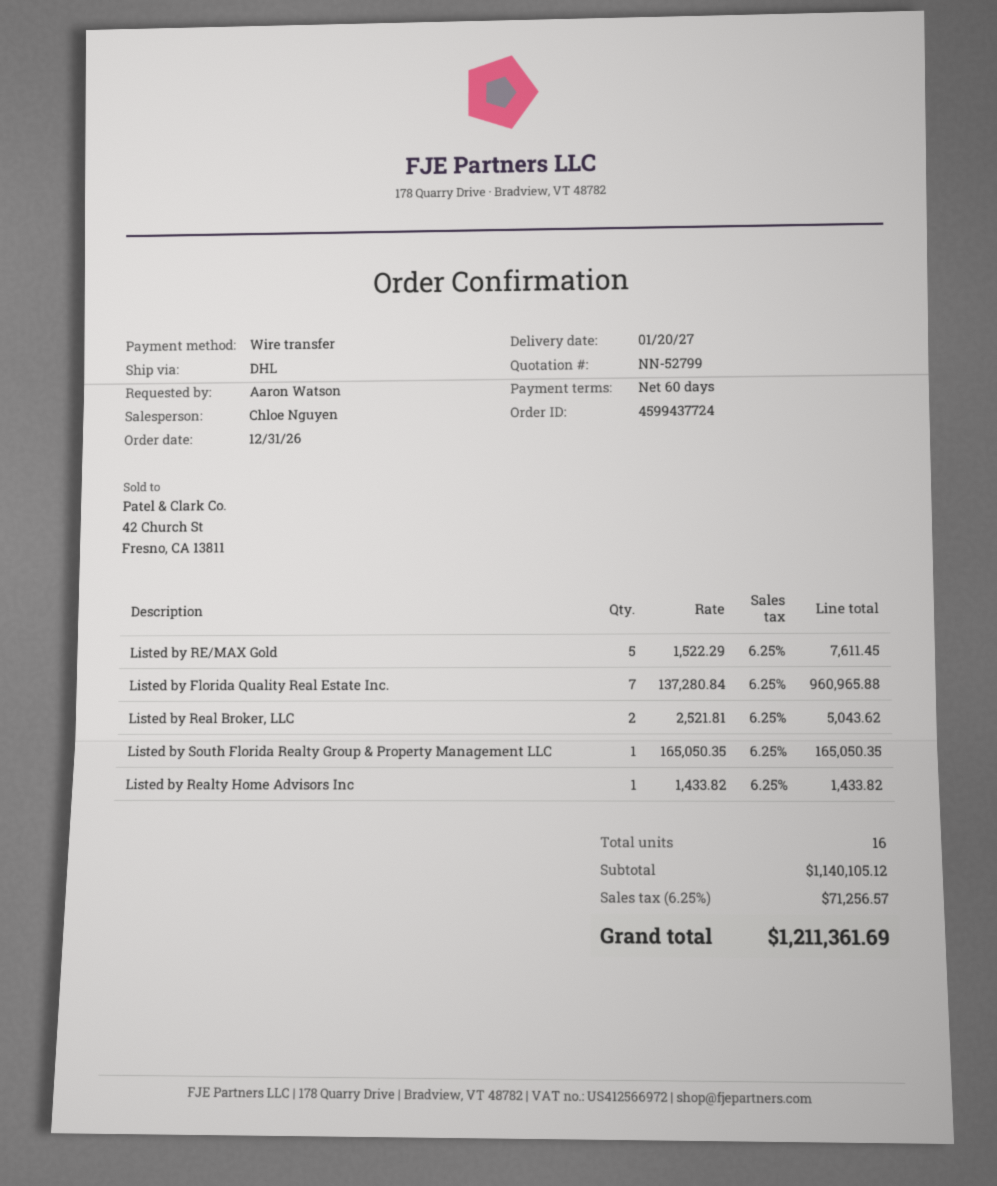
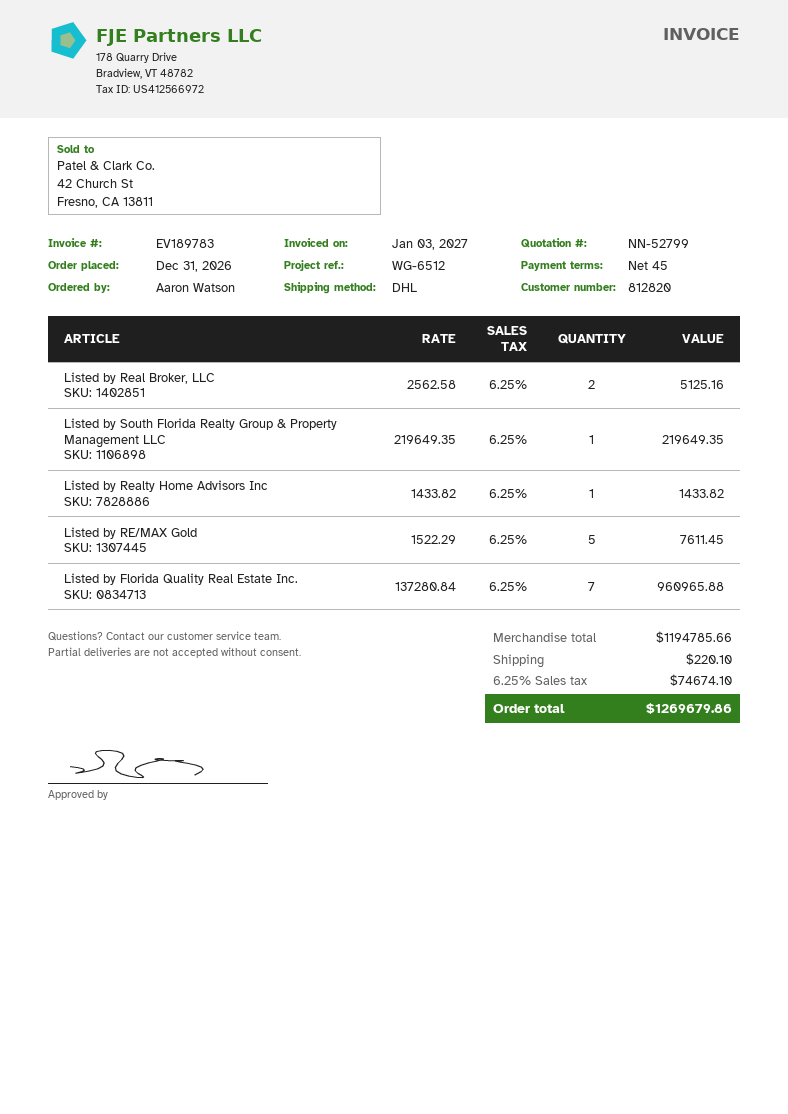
payment terms: 60 days -> 45 days
Listed by Real Broker, LLC: 2 x 2521.81 = 5043.62 -> 2 x 2562.58 = 5125.16
Listed by South Florida Realty Group & Property Management LLC: 1 x 165050.35 = 165050.35 -> 1 x 219649.35 = 219649.35
subtotal: 1140105.12 -> 1194785.66
shipping: none -> 220.10
tax: 6.25% = 71256.57 -> 6.25% = 74674.10
total: 1211361.69 -> 1269679.86

